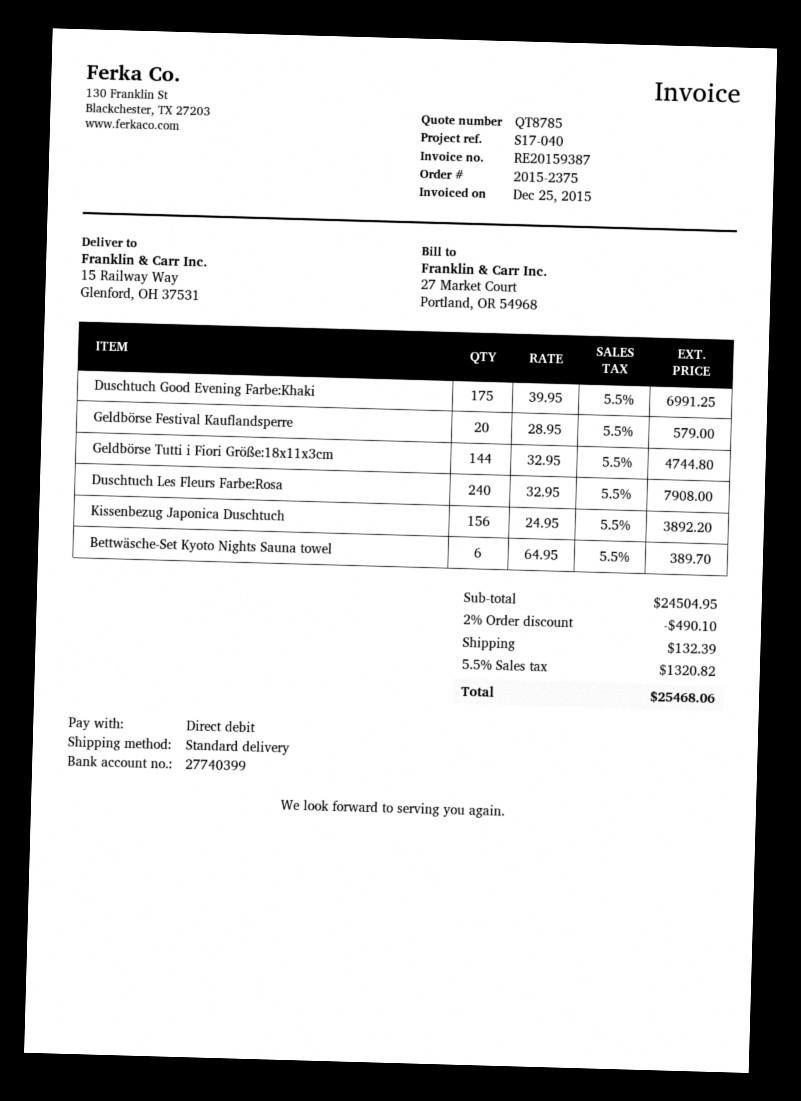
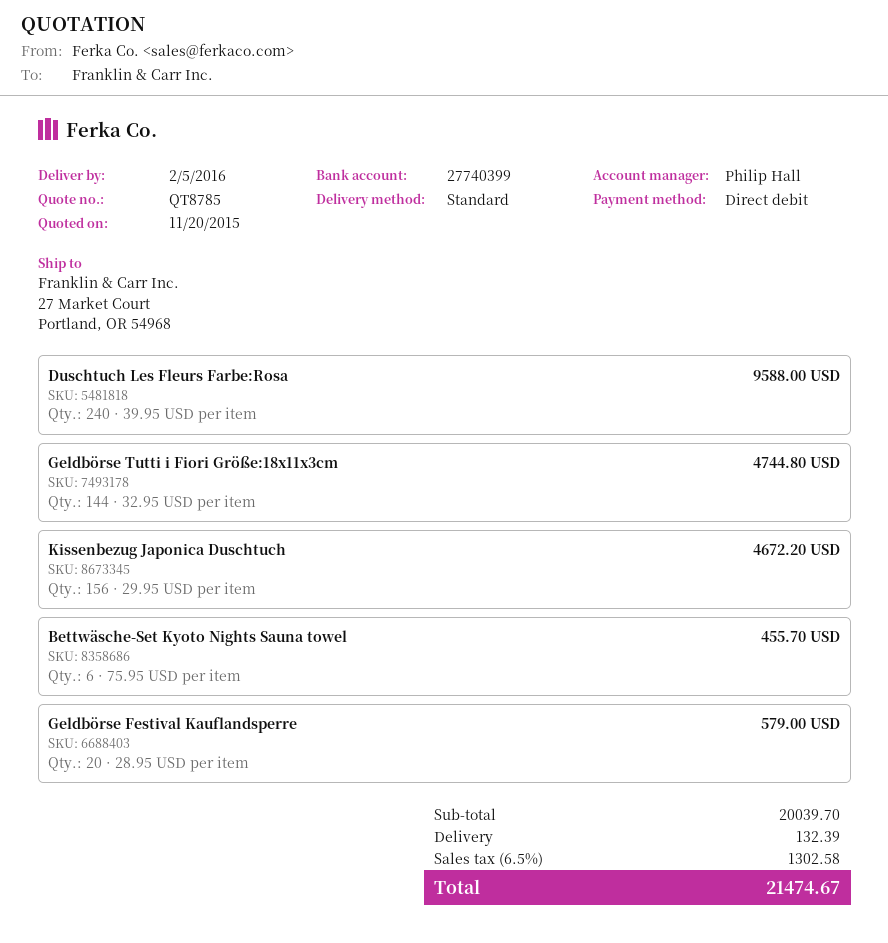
ship to: 15 Railway Way, Glenford, OH 37531 -> 27 Market Court, Portland, OR 54968
Duschtuch Good Evening Farbe:Khaki: 175 x 39.95 = 6991.25 -> none
Duschtuch Les Fleurs Farbe:Rosa: 240 x 32.95 = 7908.00 -> 240 x 39.95 = 9588.00
Kissenbezug Japonica Duschtuch: 156 x 24.95 = 3892.20 -> 156 x 29.95 = 4672.20
Bettwäsche-Set Kyoto Nights Sauna towel: 6 x 64.95 = 389.70 -> 6 x 75.95 = 455.70
subtotal: 24504.95 -> 20039.70
discount: 2% = 490.10 -> none
tax: 5.5% = 1320.82 -> 6.5% = 1302.58
total: 25468.06 -> 21474.67

